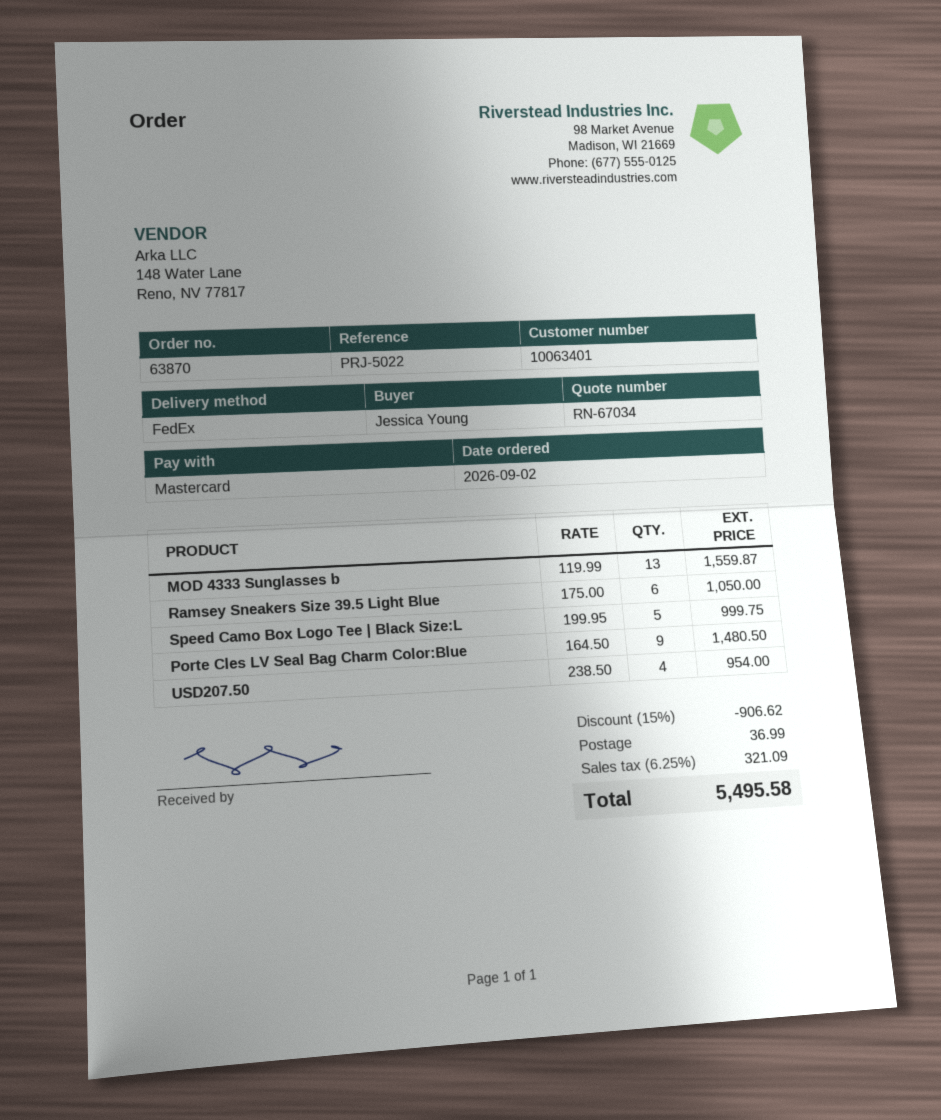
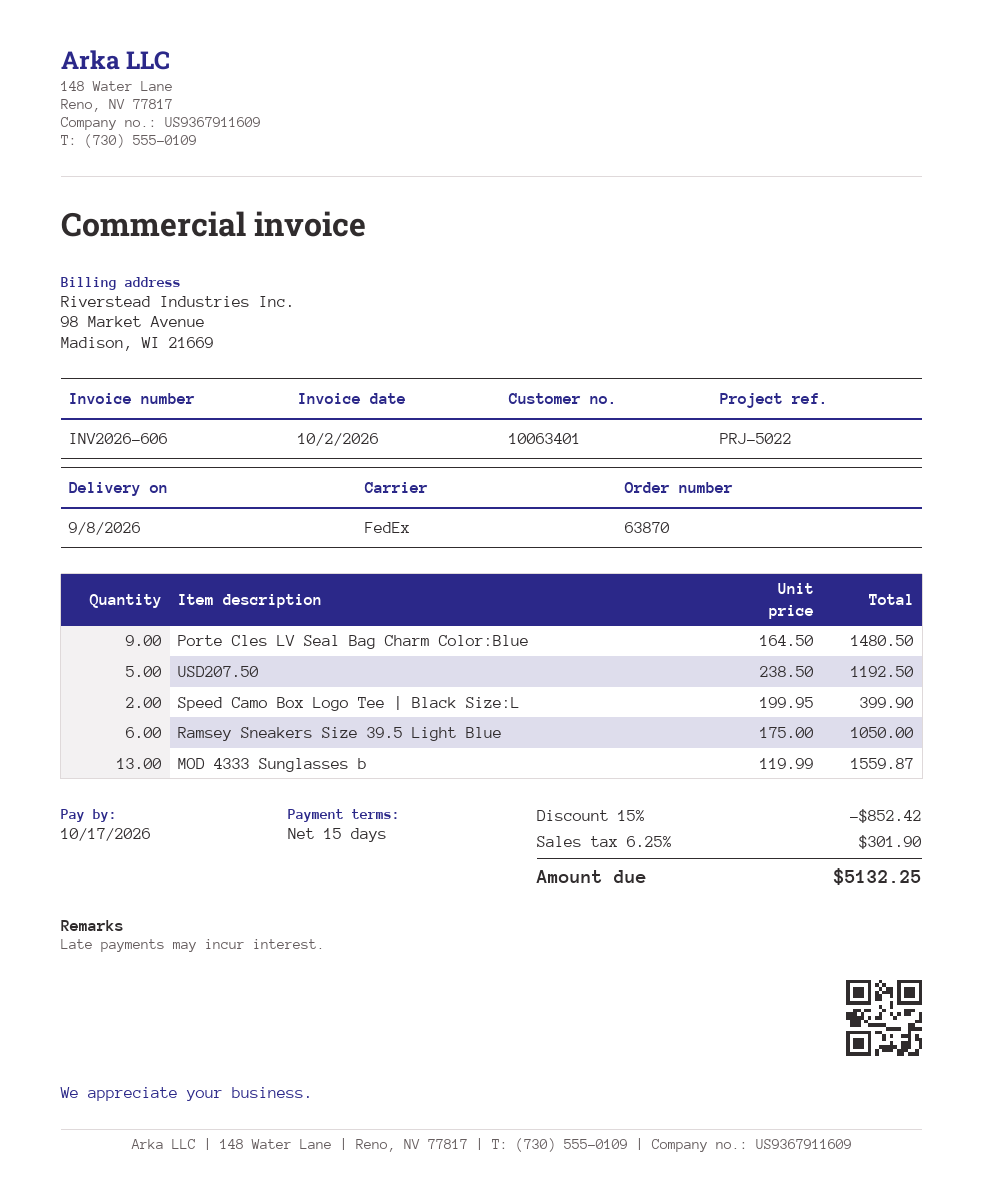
Speed Camo Box Logo Tee | Black Size:L: 5 x 199.95 = 999.75 -> 2 x 199.95 = 399.90
USD207.50: 4 x 238.50 = 954.00 -> 5 x 238.50 = 1192.50
discount: 15% = 906.62 -> 15% = 852.42
shipping: 36.99 -> none
tax: 6.25% = 321.09 -> 6.25% = 301.90
total: 5495.58 -> 5132.25

